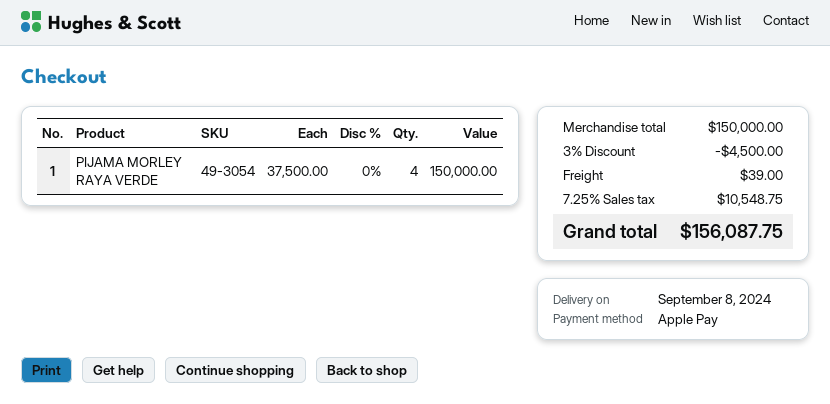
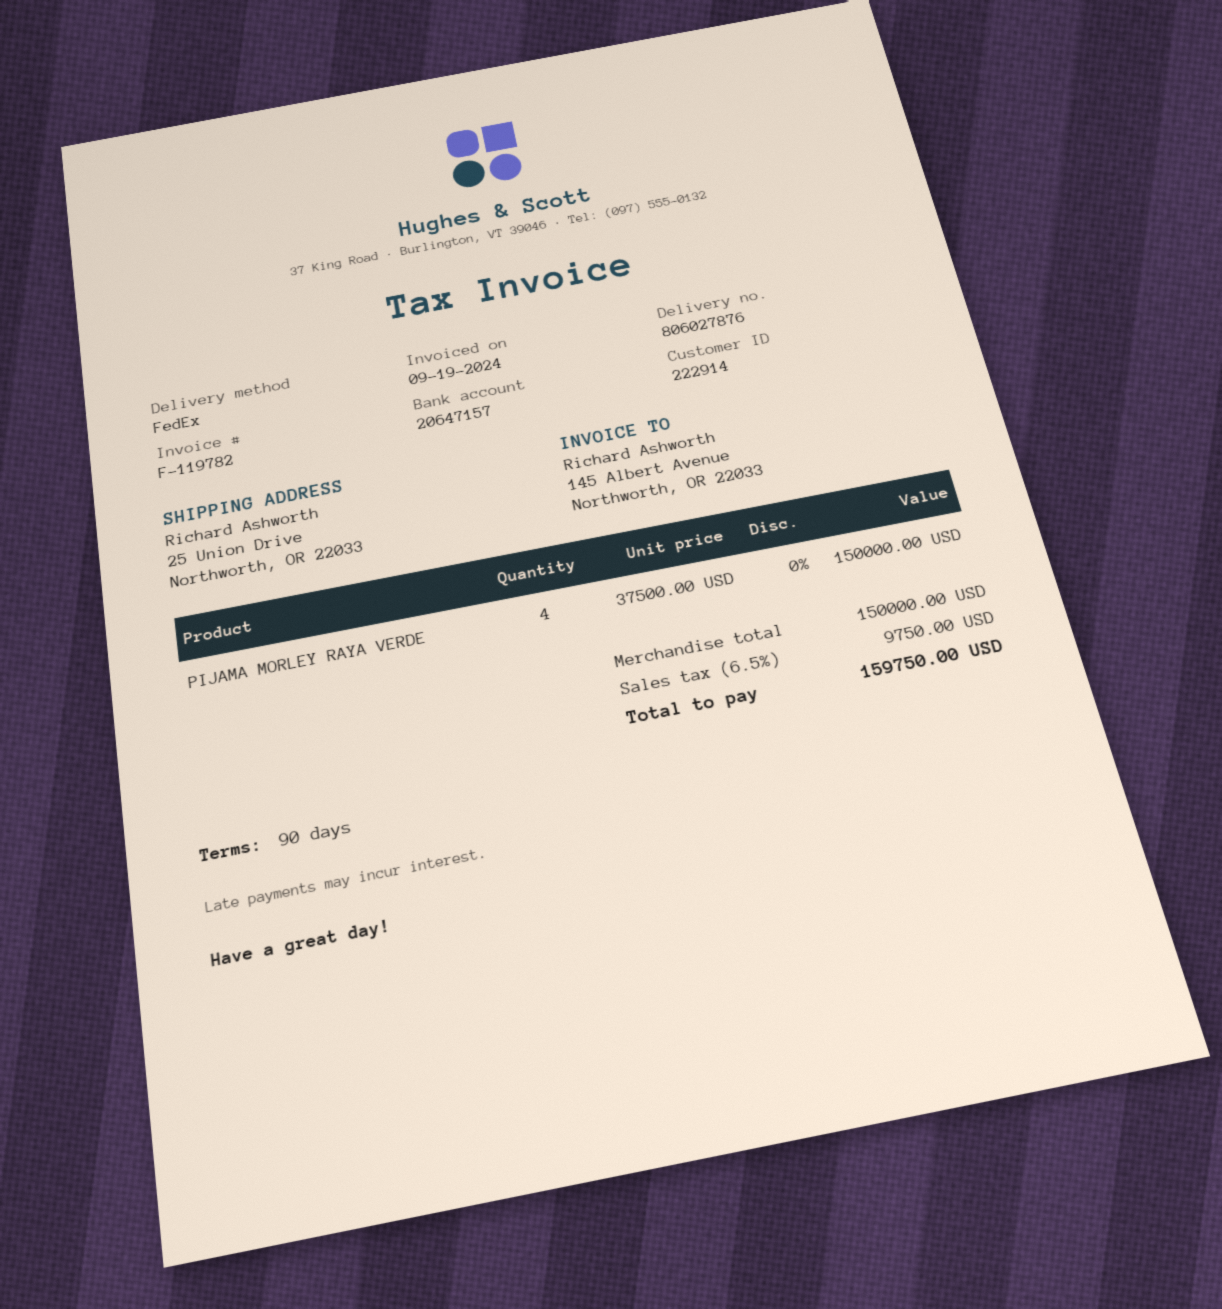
discount: 3% = 4500.00 -> none
shipping: 39.00 -> none
tax: 7.25% = 10548.75 -> 6.5% = 9750.00
total: 156087.75 -> 159750.00

